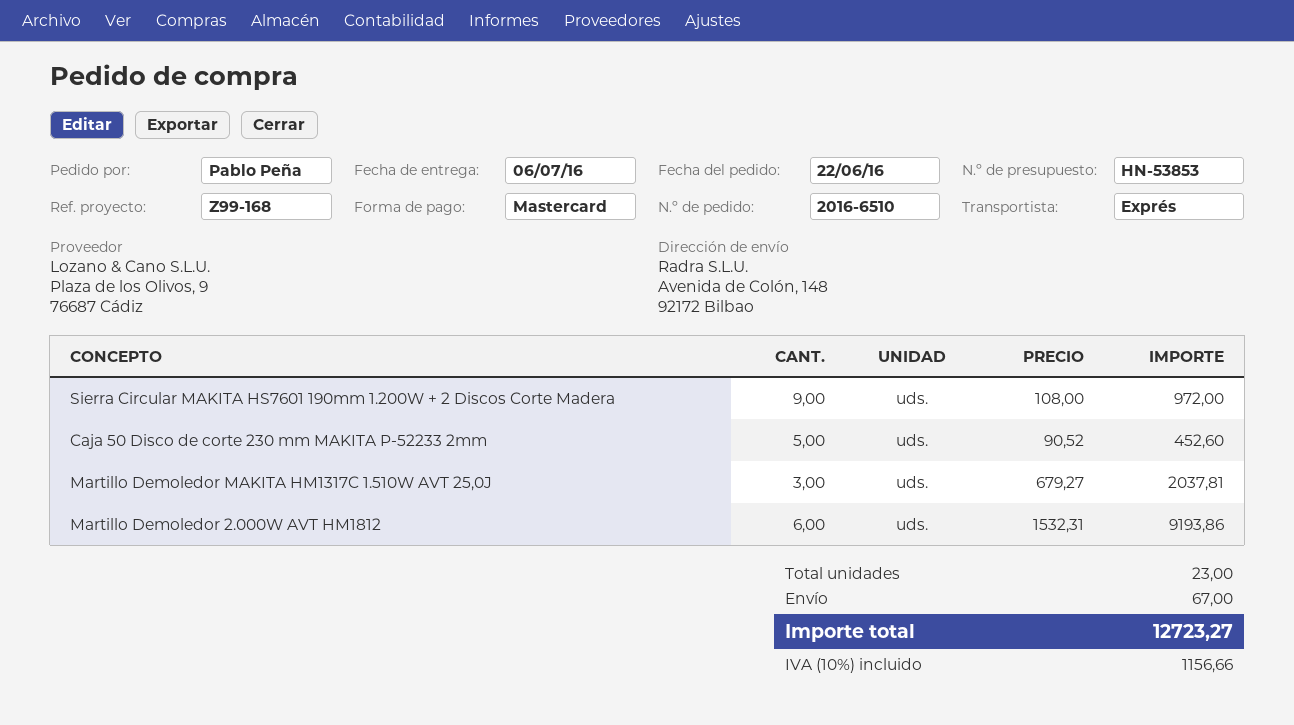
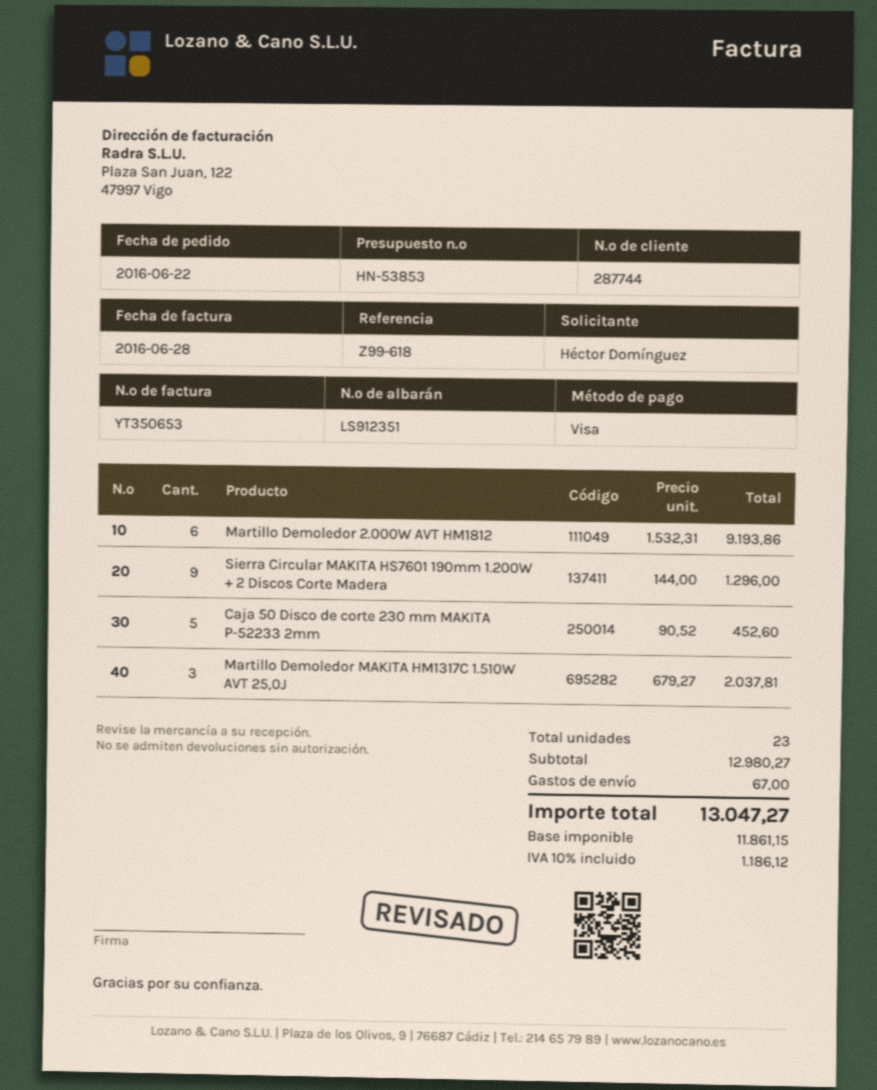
reference: Z99-168 -> Z99-618
ordered by: Pablo Peña -> Héctor Domínguez
payment method: Mastercard -> Visa
Sierra Circular MAKITA HS7601 190mm 1.200W + 2 Discos Corte Madera: 9 x 108.00 = 972.00 -> 9 x 144.00 = 1296.00
tax: 10% = 1156.66 -> 10% = 1186.12
total: 12723.27 -> 13047.27

